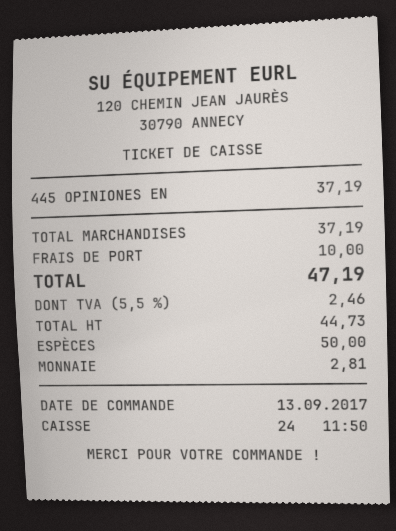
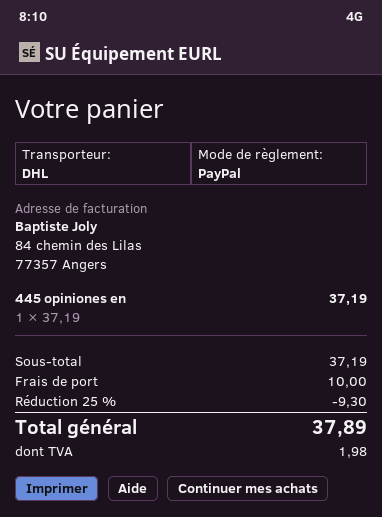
payment method: cash -> PayPal
discount: none -> 25% = 9.30
tax: 2.46 -> 1.98
total: 47.19 -> 37.89

